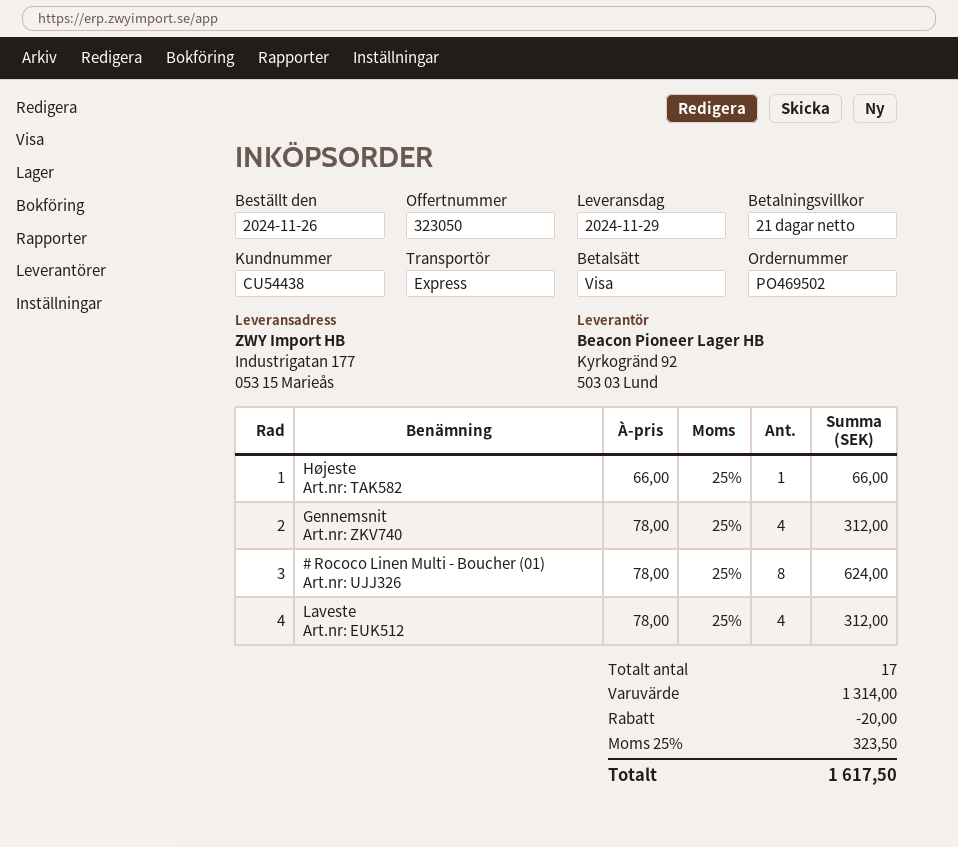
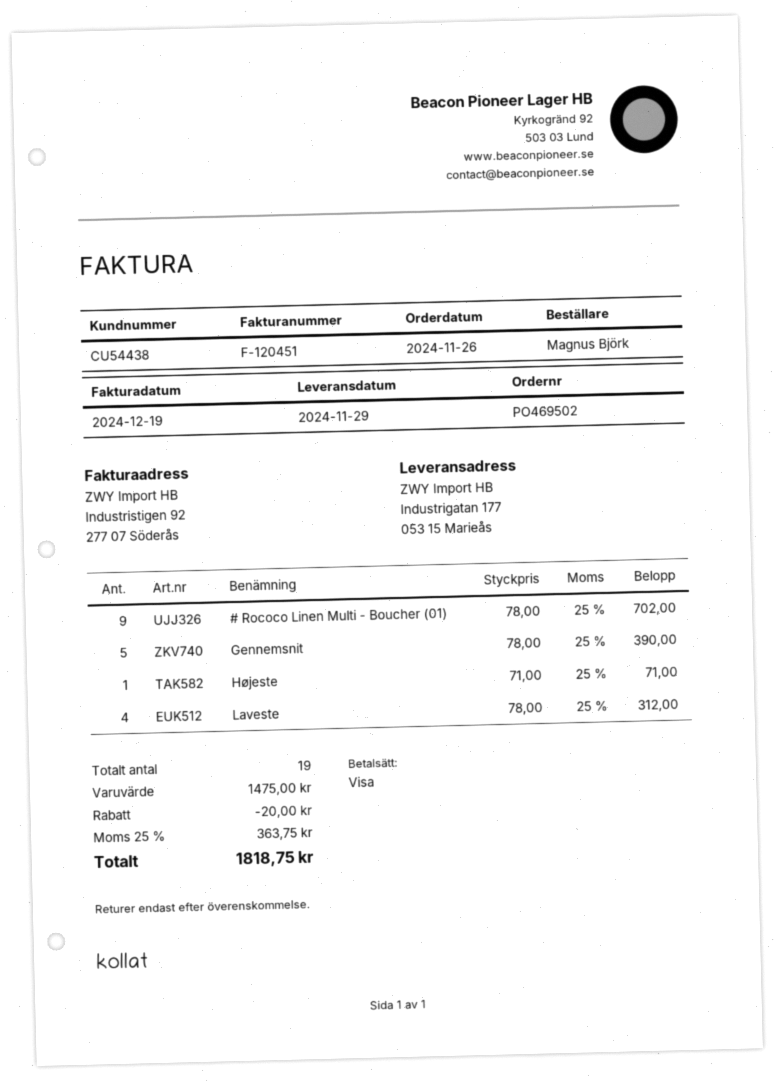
Højeste: 1 x 66.00 = 66.00 -> 1 x 71.00 = 71.00
Gennemsnit: 4 x 78.00 = 312.00 -> 5 x 78.00 = 390.00
# Rococo Linen Multi - Boucher (01): 8 x 78.00 = 624.00 -> 9 x 78.00 = 702.00
total quantity: 17 -> 19
subtotal: 1314.00 -> 1475.00
tax: 25% = 323.50 -> 25% = 363.75
total: 1617.50 -> 1818.75

